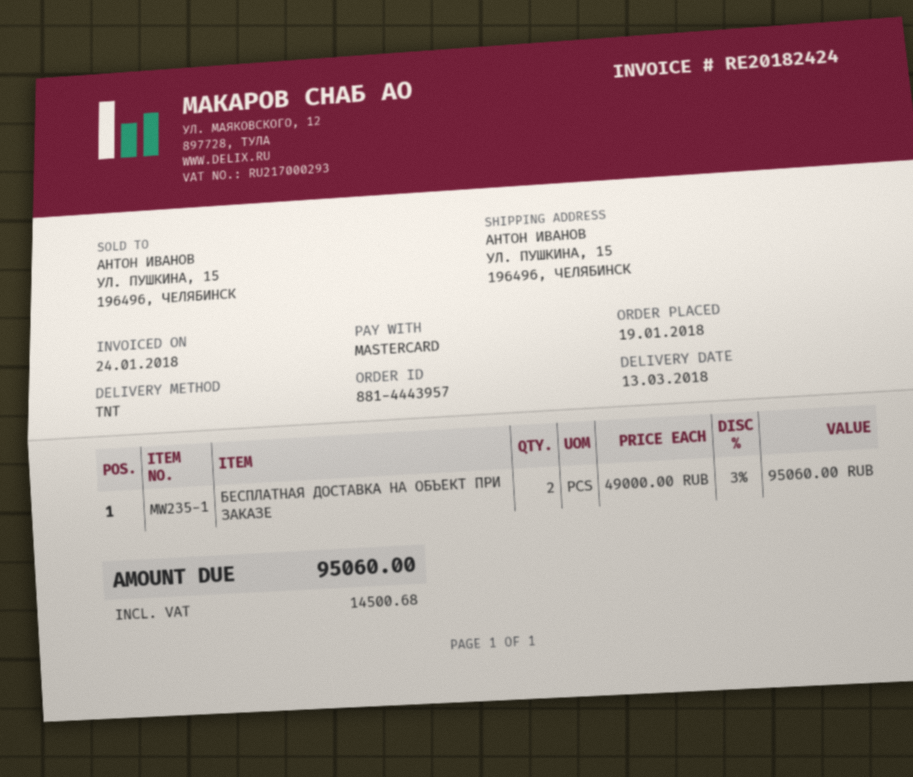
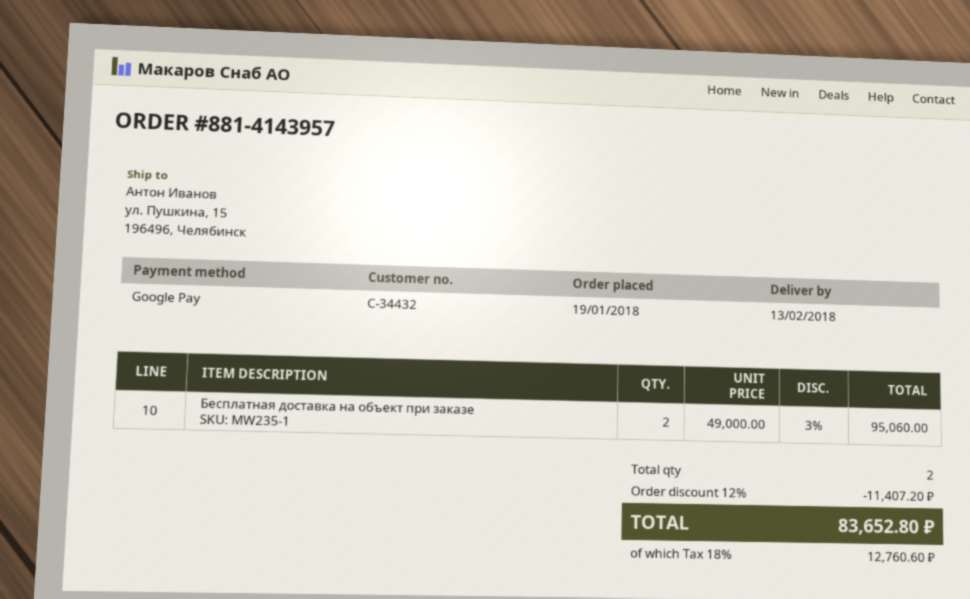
order number: 881-4443957 -> 881-4143957
delivery date: 2018-03-13 -> 2018-02-13
payment method: Mastercard -> Google Pay
discount: none -> 12% = 11407.20
tax: 14500.68 -> 12760.60
total: 95060.00 -> 83652.80

